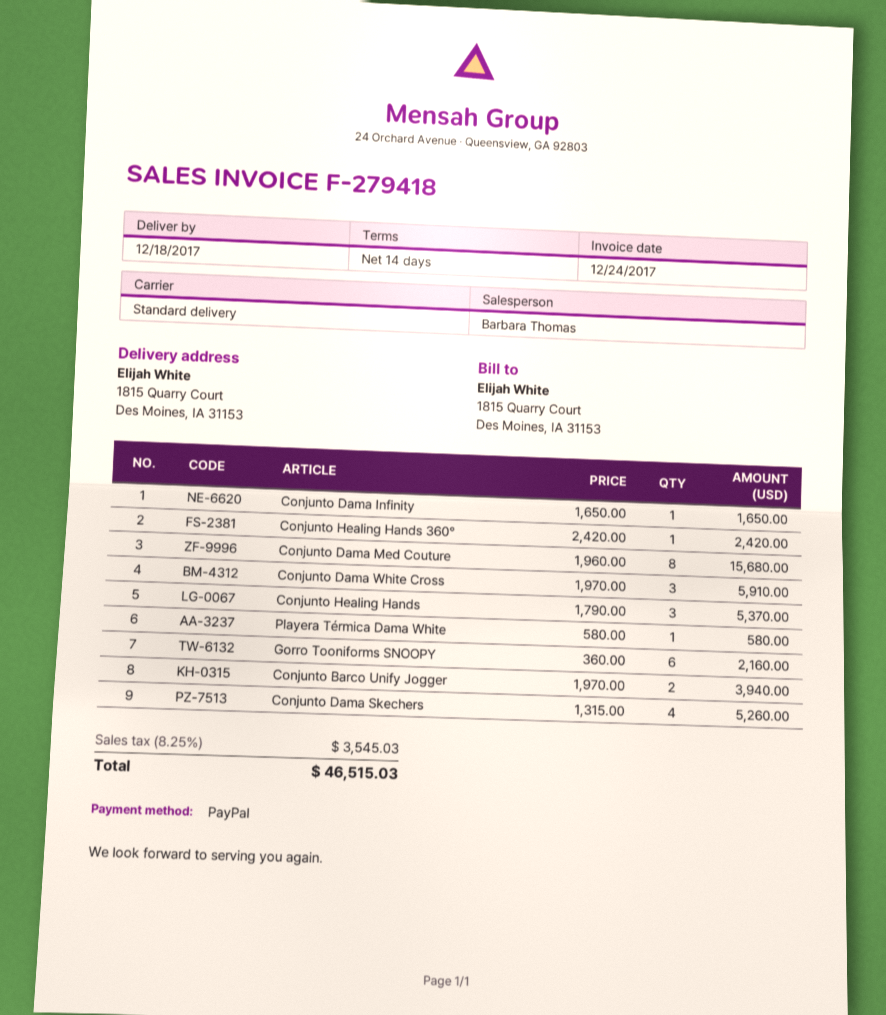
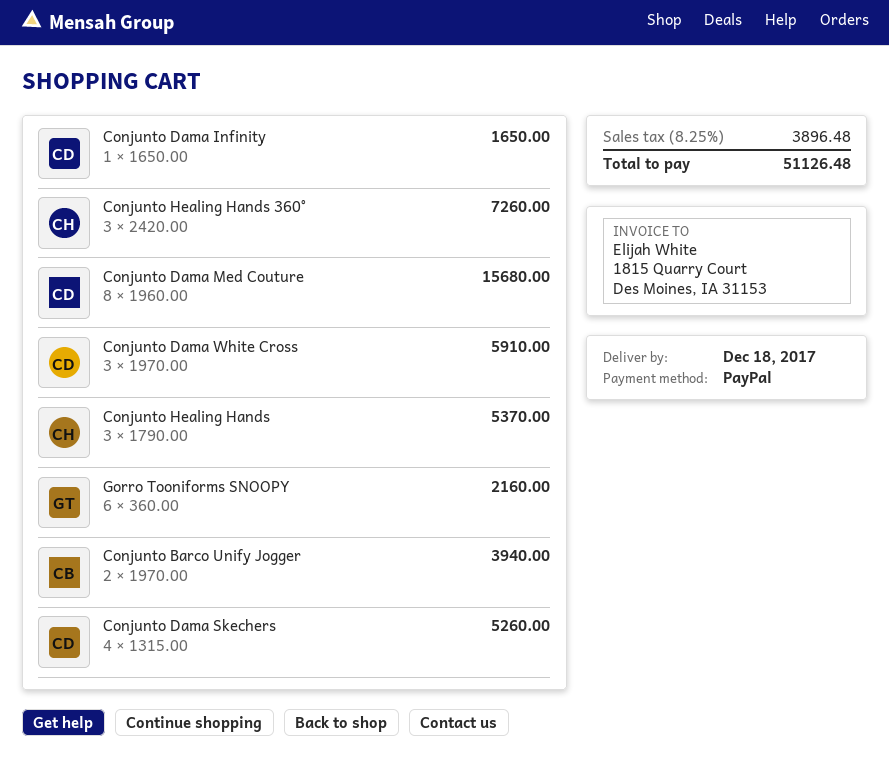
Conjunto Healing Hands 360°: 1 x 2420.00 = 2420.00 -> 3 x 2420.00 = 7260.00
Playera Térmica Dama White: 1 x 580.00 = 580.00 -> none
tax: 8.25% = 3545.03 -> 8.25% = 3896.48
total: 46515.03 -> 51126.48

